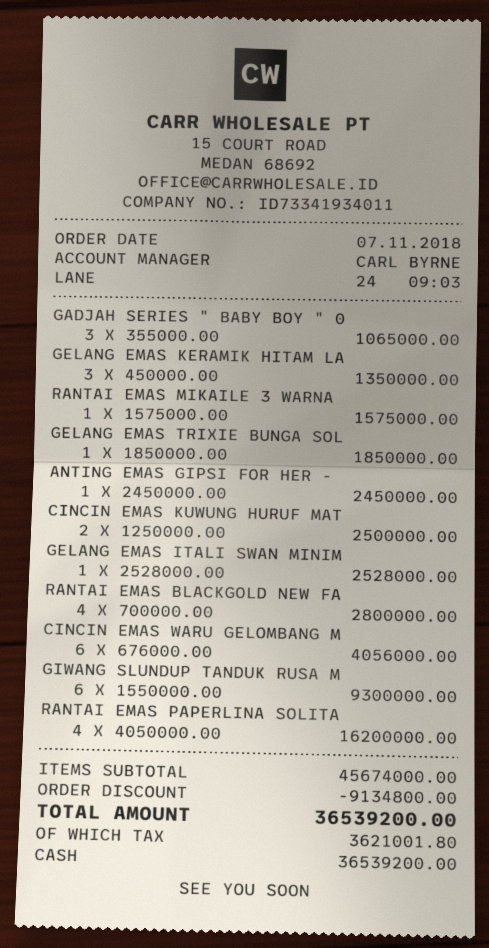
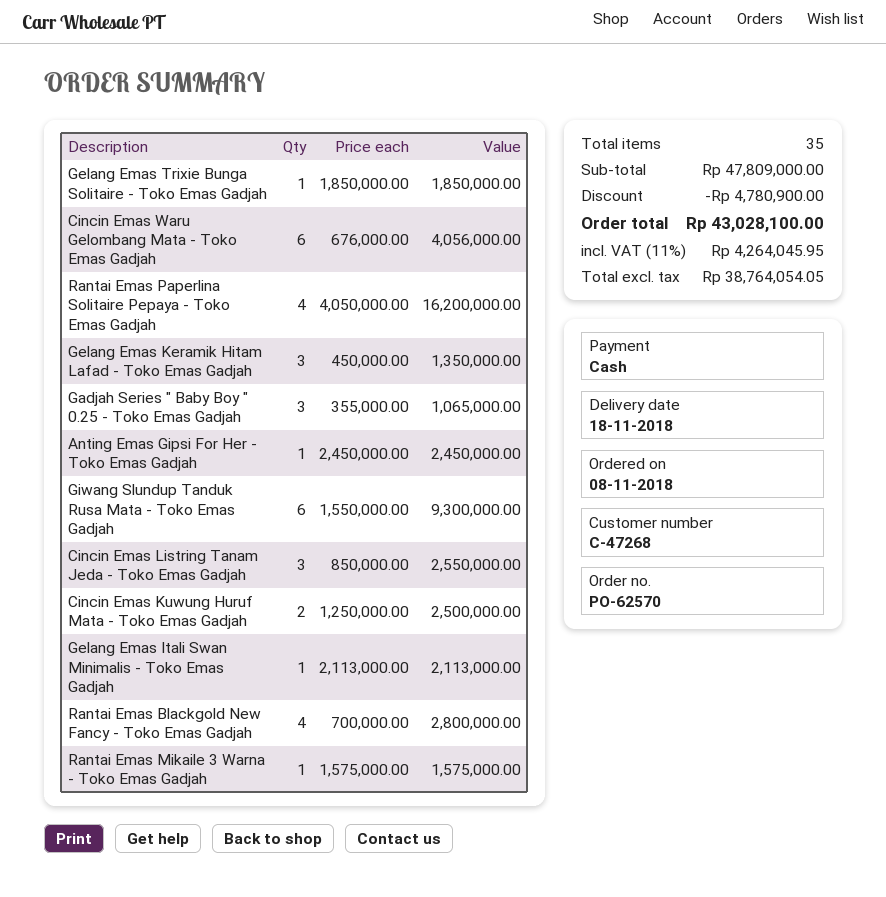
order date: 2018-11-07 -> 2018-11-08
GELANG EMAS ITALI SWAN MINIM: 1 x 2528000.00 = 2528000.00 -> 1 x 2113000.00 = 2113000.00
Cincin Emas Listring Tanam Jeda - Toko Emas Gadjah: none -> 3 x 850000.00 = 2550000.00
subtotal: 45674000.00 -> 47809000.00
discount: 9134800.00 -> 4780900.00
tax: 3621001.80 -> 4264045.95
total: 36539200.00 -> 43028100.00

